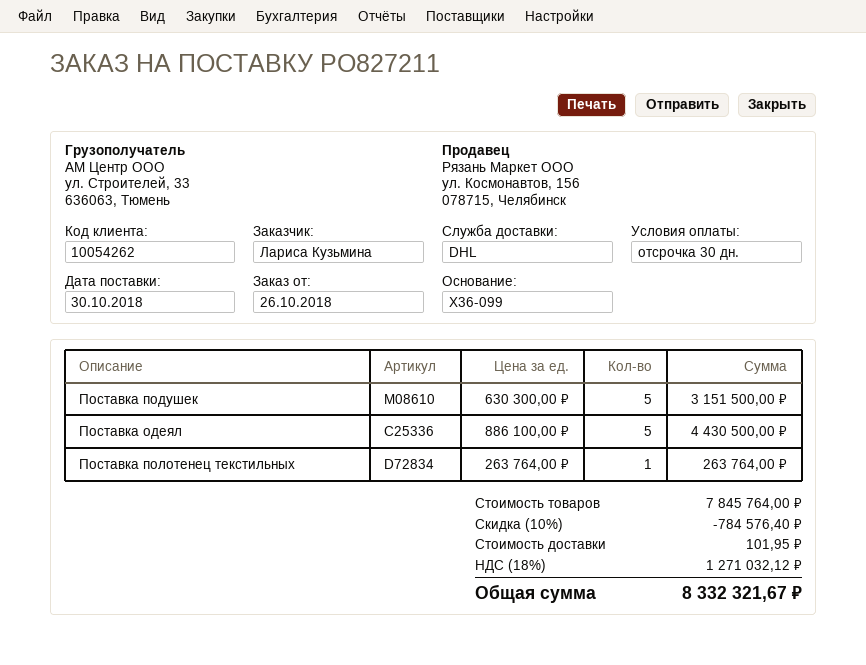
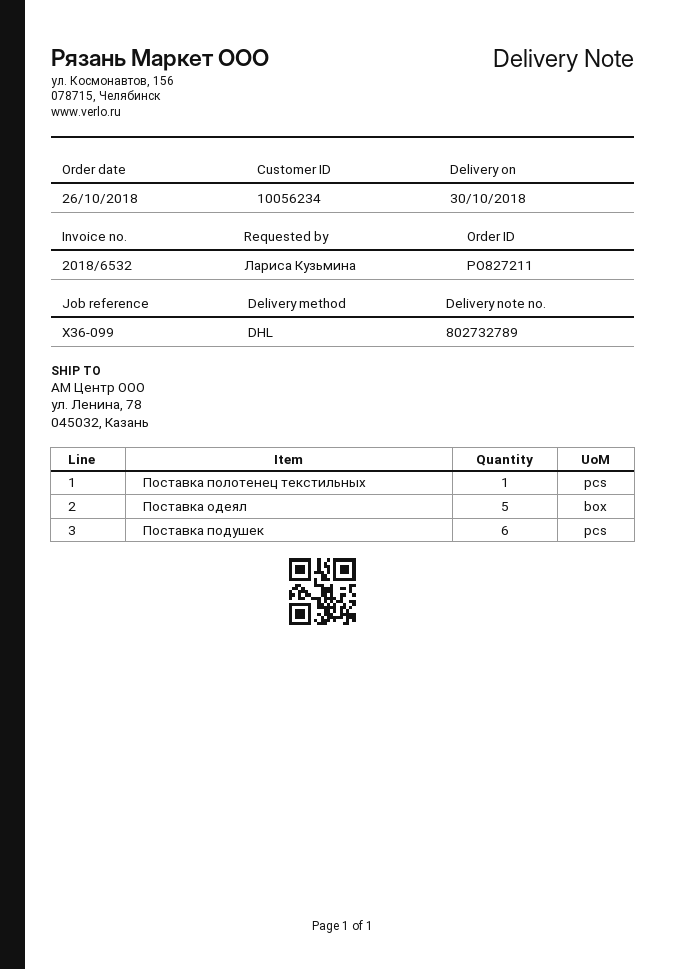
customer number: 10054262 -> 10056234
ship to: ул. Строителей, 33, 636063, Тюмень -> ул. Ленина, 78, 045032, Казань
Поставка подушек: 5 -> 6

